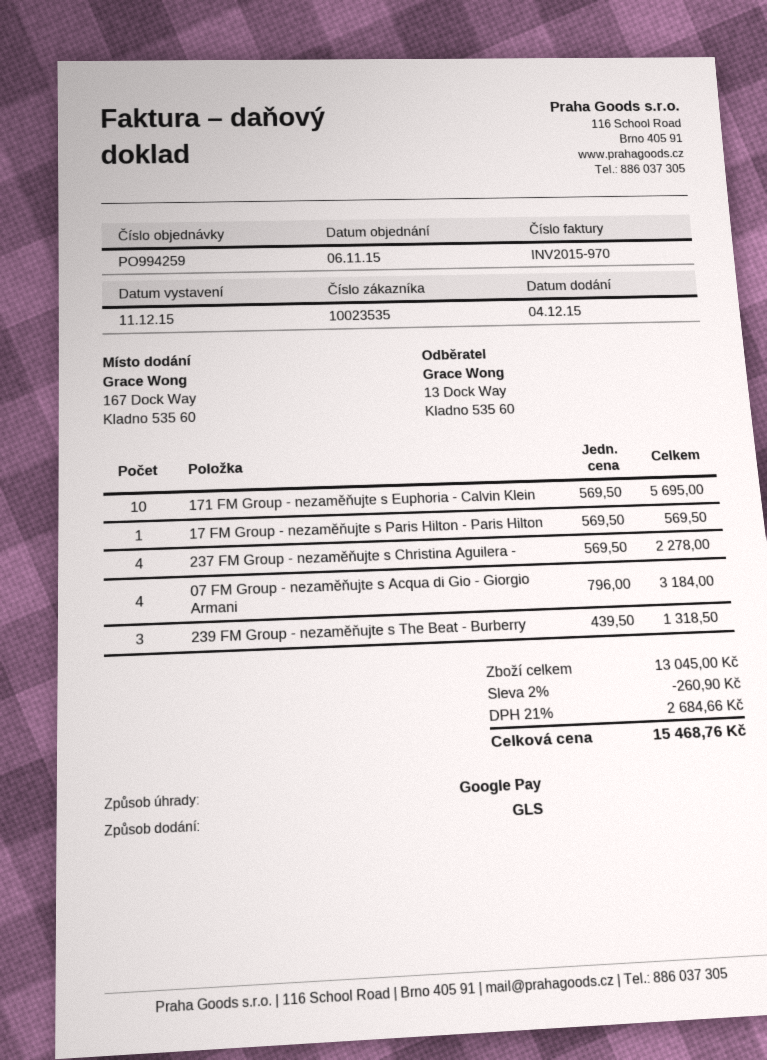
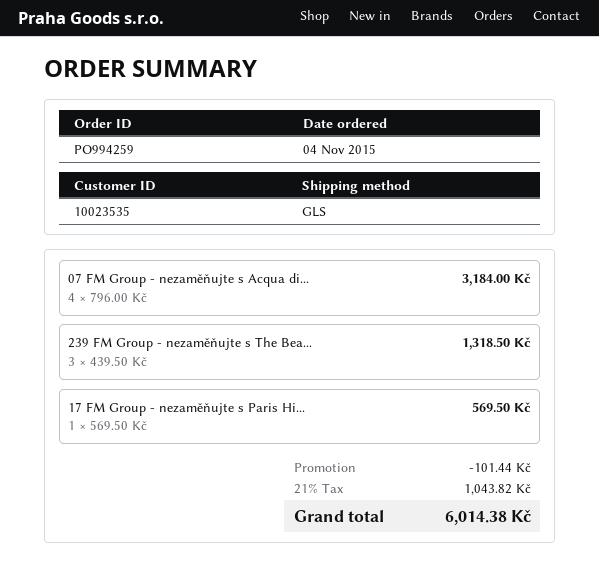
order date: 2015-11-06 -> 2015-11-04
171 FM Group - nezaměňujte s Euphoria - Calvin Klein: 10 x 569.50 = 5695.00 -> none
237 FM Group - nezaměňujte s Christina Aguilera -: 4 x 569.50 = 2278.00 -> none
discount: 260.90 -> 101.44
tax: 21% = 2684.66 -> 21% = 1043.82
total: 15468.76 -> 6014.38

